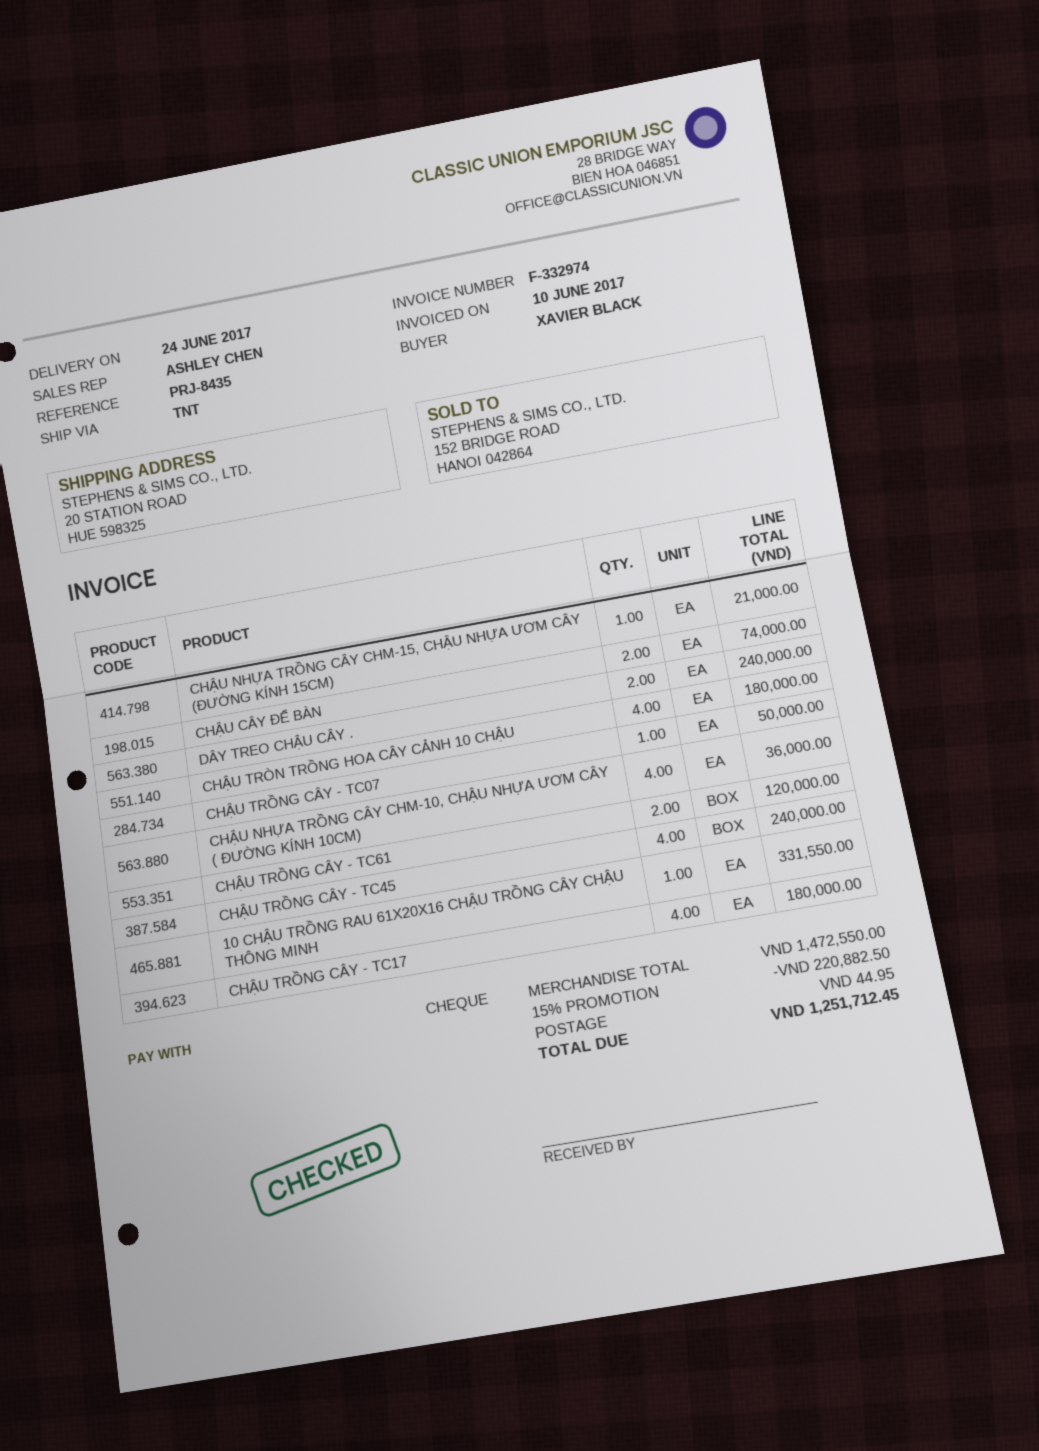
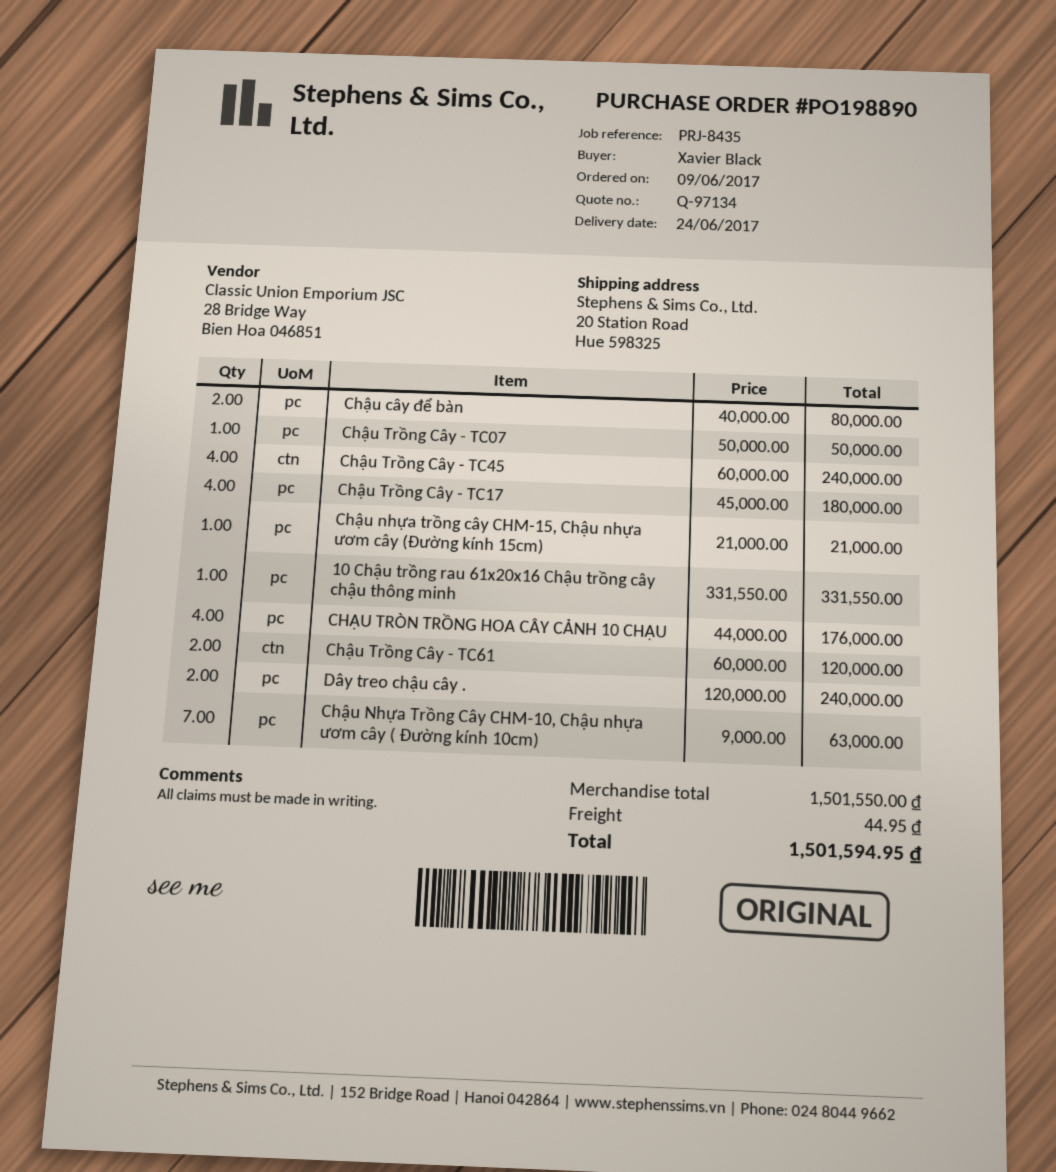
CHẬU CÂY ĐỂ BÀN: 2 for 74000.00 -> 2 for 80000.00
CHẬU TRÒN TRỒNG HOA CÂY CẢNH 10 CHẬU: 4 for 180000.00 -> 4 for 176000.00
CHẬU NHỰA TRỒNG CÂY CHM-10, CHẬU NHỰA ƯƠM CÂY ( ĐƯỜNG KÍNH 10CM): 4 for 36000.00 -> 7 for 63000.00
subtotal: 1472550.00 -> 1501550.00
discount: 15% = 220882.50 -> none
total: 1251712.45 -> 1501594.95

